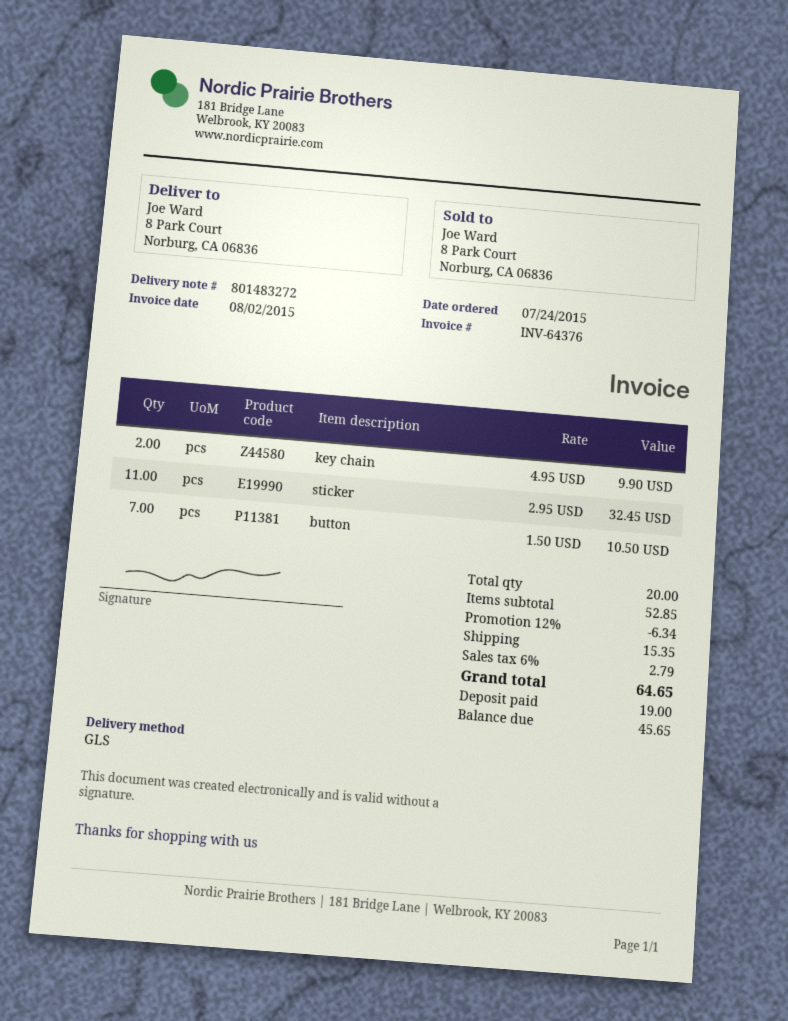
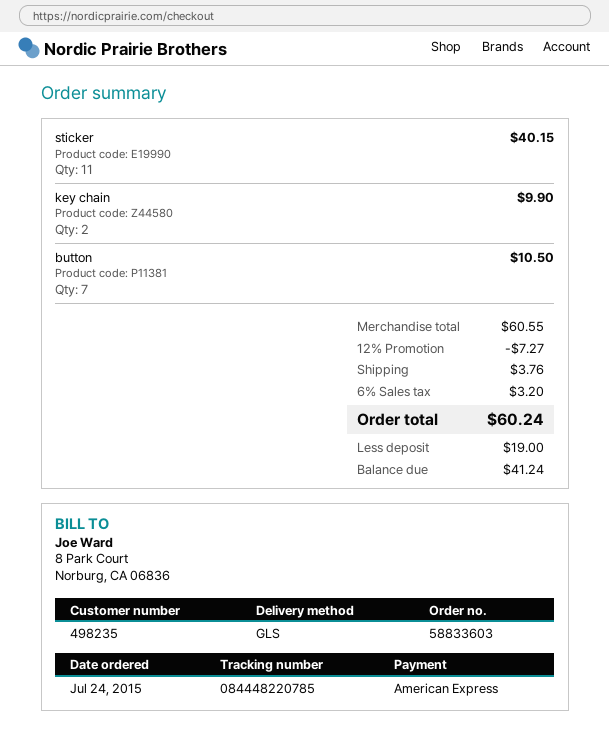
sticker: 11 for 32.45 -> 11 for 40.15
subtotal: 52.85 -> 60.55
discount: 12% = 6.34 -> 12% = 7.27
shipping: 15.35 -> 3.76
tax: 6% = 2.79 -> 6% = 3.20
total: 64.65 -> 60.24
balance: 45.65 -> 41.24

